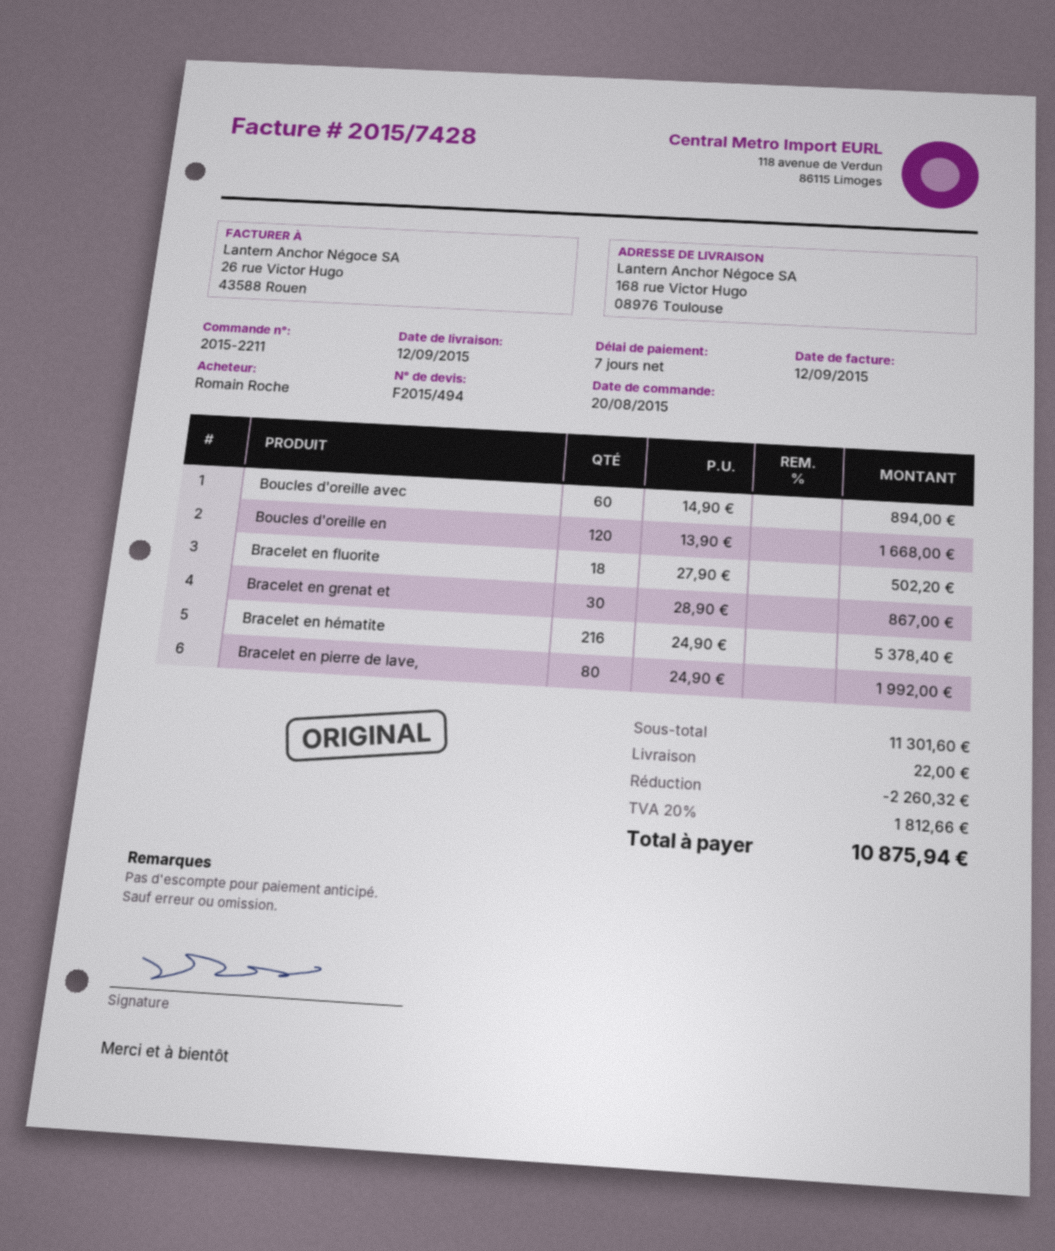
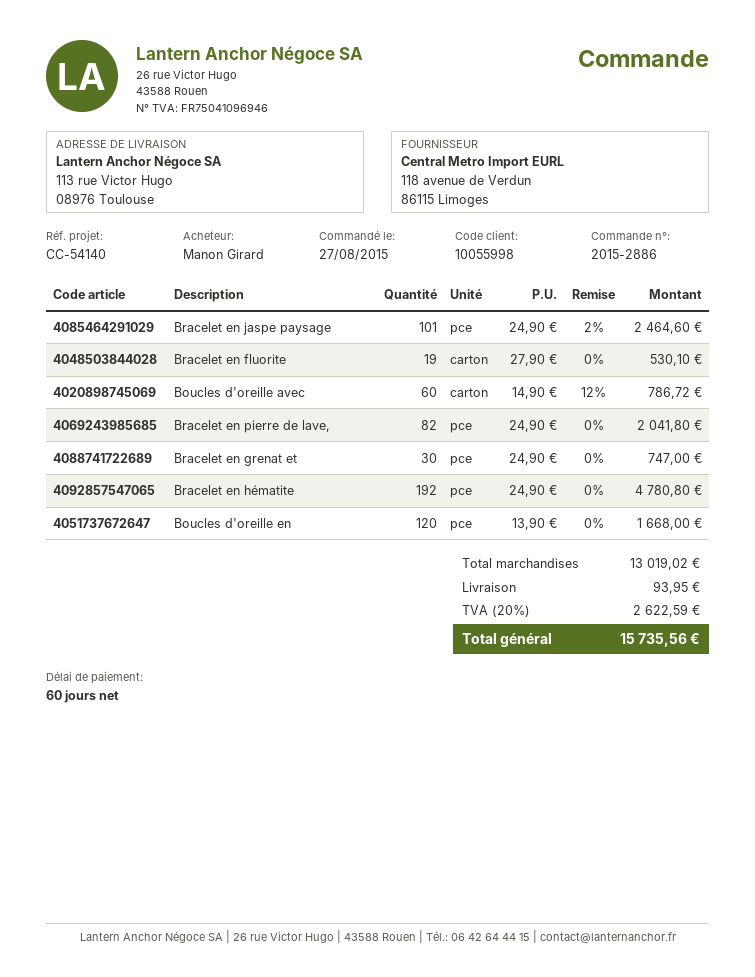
order number: 2015-2211 -> 2015-2886
order date: 2015-08-20 -> 2015-08-27
payment terms: 7 days -> 60 days
ordered by: Romain Roche -> Manon Girard
ship to: 168 rue Victor Hugo, 08976 Toulouse -> 113 rue Victor Hugo, 08976 Toulouse
Boucles d'oreille avec: 60 x 14.90 = 894.00 -> 60 x 14.90 - 12% = 786.72
Bracelet en fluorite: 18 x 27.90 = 502.20 -> 19 x 27.90 = 530.10
Bracelet en grenat et: 30 x 28.90 = 867.00 -> 30 x 24.90 = 747.00
Bracelet en hématite: 216 x 24.90 = 5378.40 -> 192 x 24.90 = 4780.80
Bracelet en pierre de lave,: 80 x 24.90 = 1992.00 -> 82 x 24.90 = 2041.80
Bracelet en jaspe paysage: none -> 101 x 24.90 - 2% = 2464.60
subtotal: 11301.60 -> 13019.02
discount: 2260.32 -> none
shipping: 22.00 -> 93.95
tax: 20% = 1812.66 -> 20% = 2622.59
total: 10875.94 -> 15735.56

